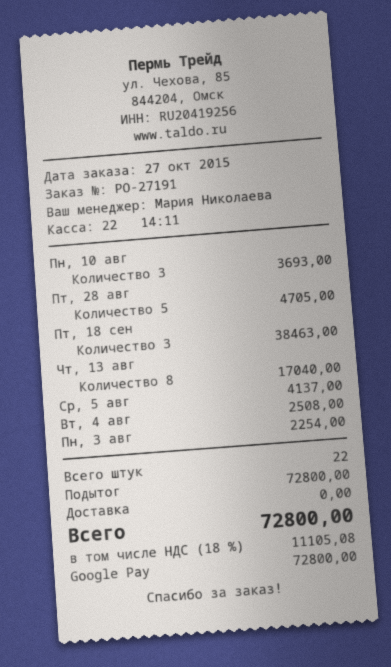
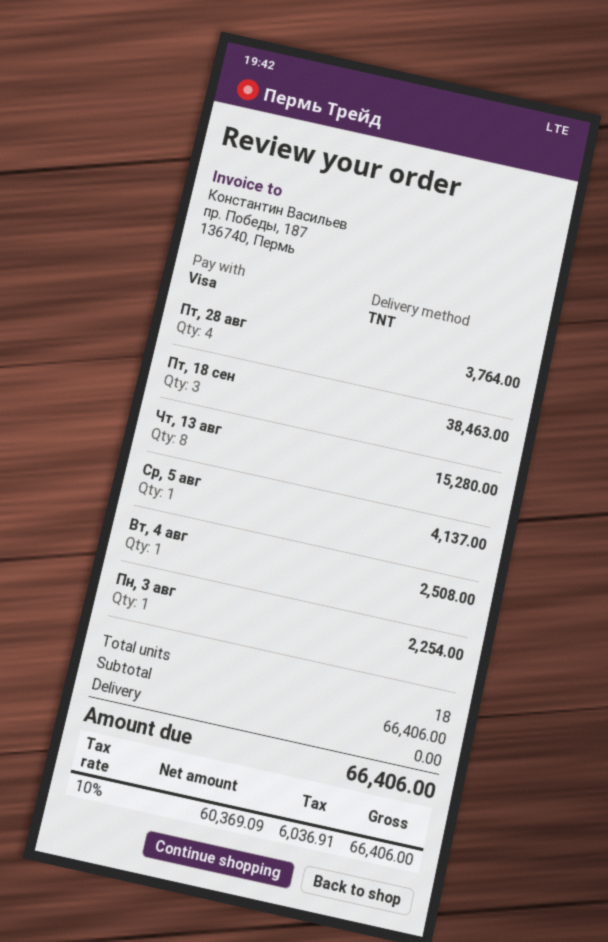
payment method: Google Pay -> Visa
Пн, 10 авг: 3 for 3693.00 -> none
Пт, 28 авг: 5 for 4705.00 -> 4 for 3764.00
Чт, 13 авг: 8 for 17040.00 -> 8 for 15280.00
total quantity: 22 -> 18
subtotal: 72800.00 -> 66406.00
tax: 18% = 11105.08 -> 10% = 6036.91
total: 72800.00 -> 66406.00

